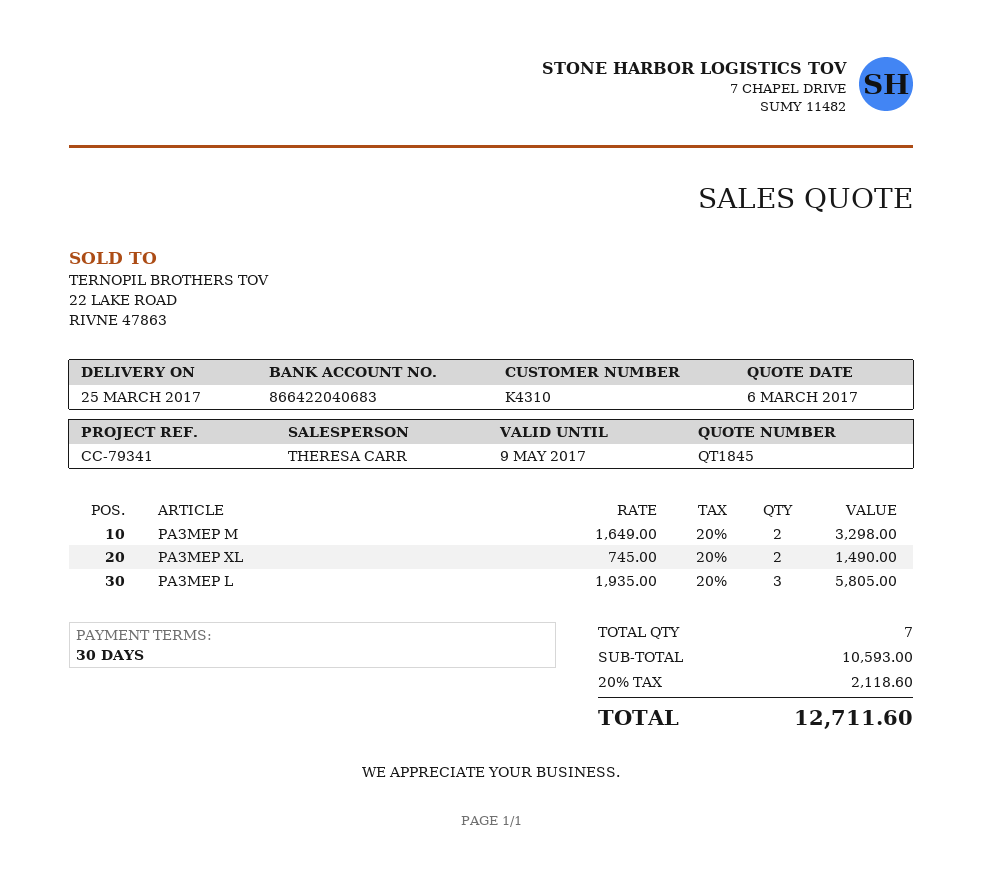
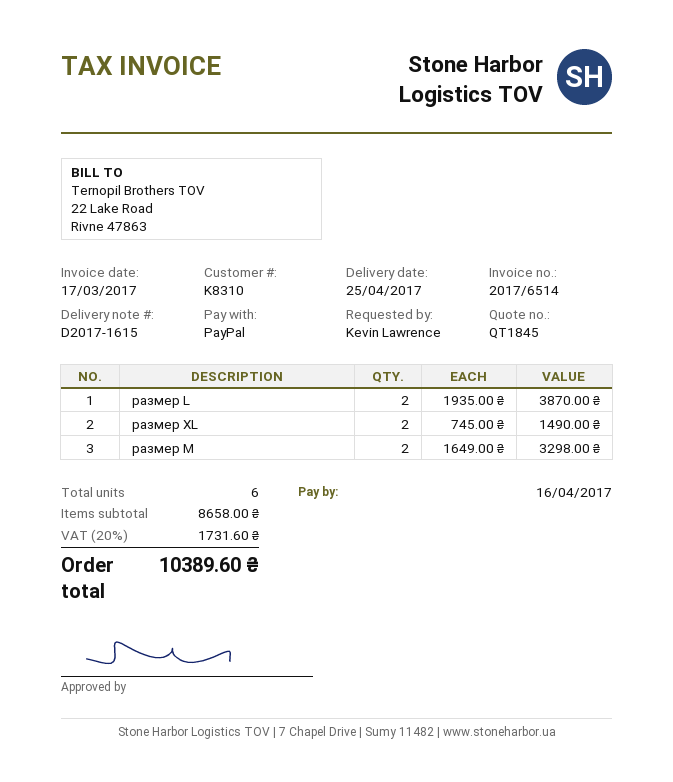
delivery date: 2017-03-25 -> 2017-04-25
customer number: K4310 -> K8310
РАЗМЕР L: 3 x 1935.00 = 5805.00 -> 2 x 1935.00 = 3870.00
total quantity: 7 -> 6
subtotal: 10593.00 -> 8658.00
tax: 20% = 2118.60 -> 20% = 1731.60
total: 12711.60 -> 10389.60

